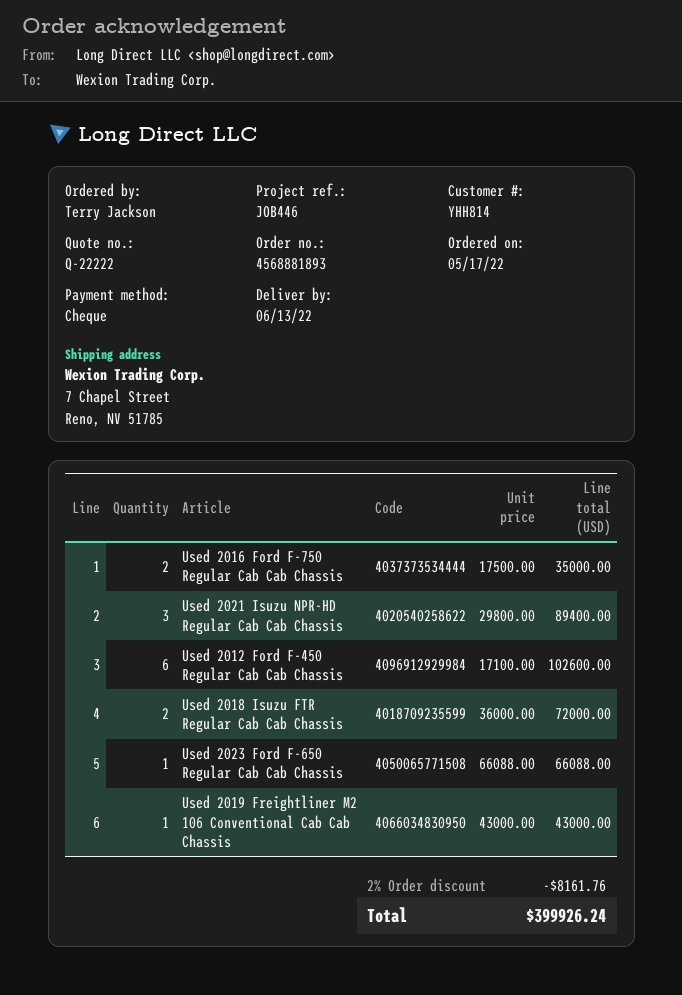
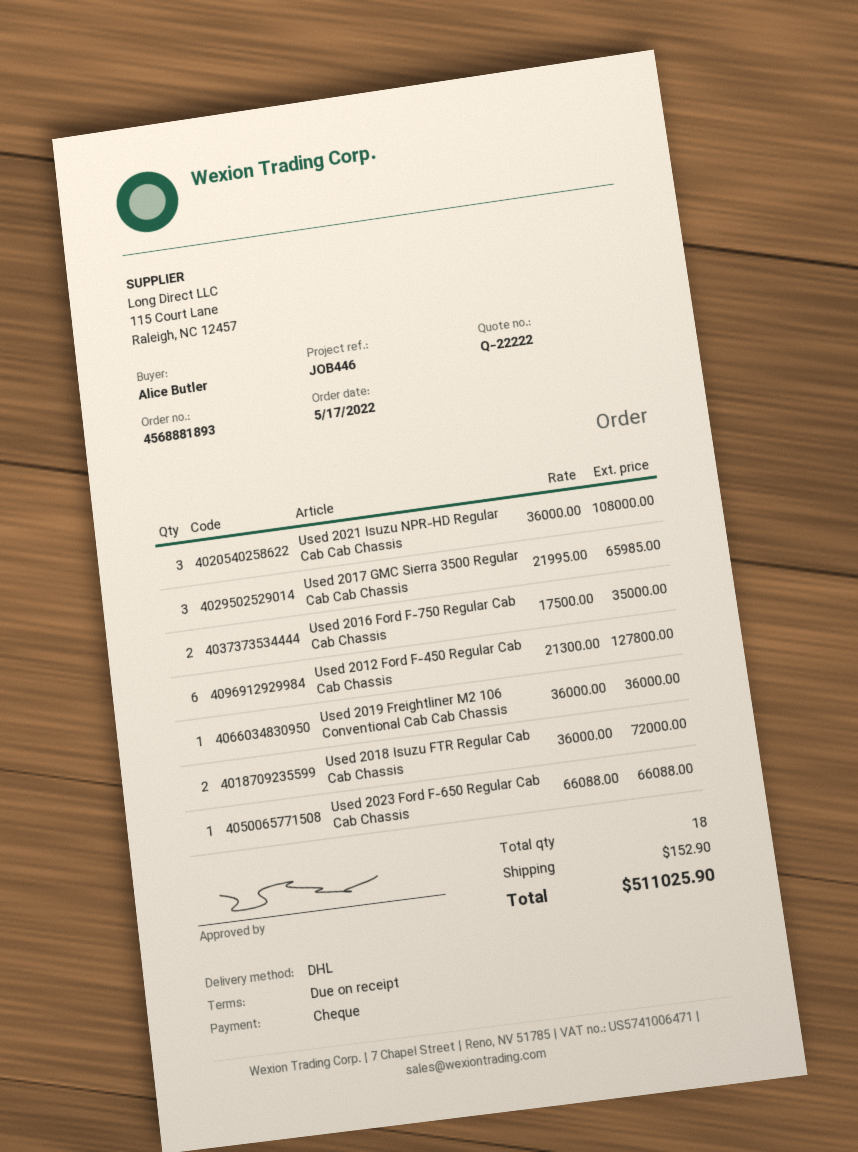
ordered by: Terry Jackson -> Alice Butler
Used 2021 Isuzu NPR-HD Regular Cab Cab Chassis: 3 x 29800.00 = 89400.00 -> 3 x 36000.00 = 108000.00
Used 2012 Ford F-450 Regular Cab Cab Chassis: 6 x 17100.00 = 102600.00 -> 6 x 21300.00 = 127800.00
Used 2019 Freightliner M2 106 Conventional Cab Cab Chassis: 1 x 43000.00 = 43000.00 -> 1 x 36000.00 = 36000.00
Used 2017 GMC Sierra 3500 Regular Cab Cab Chassis: none -> 3 x 21995.00 = 65985.00
discount: 2% = 8161.76 -> none
shipping: none -> 152.90
total: 399926.24 -> 511025.90

